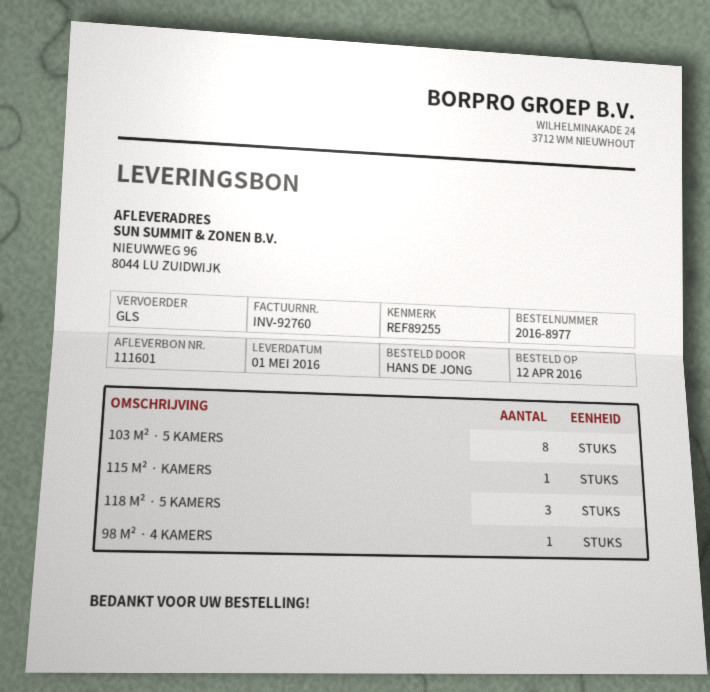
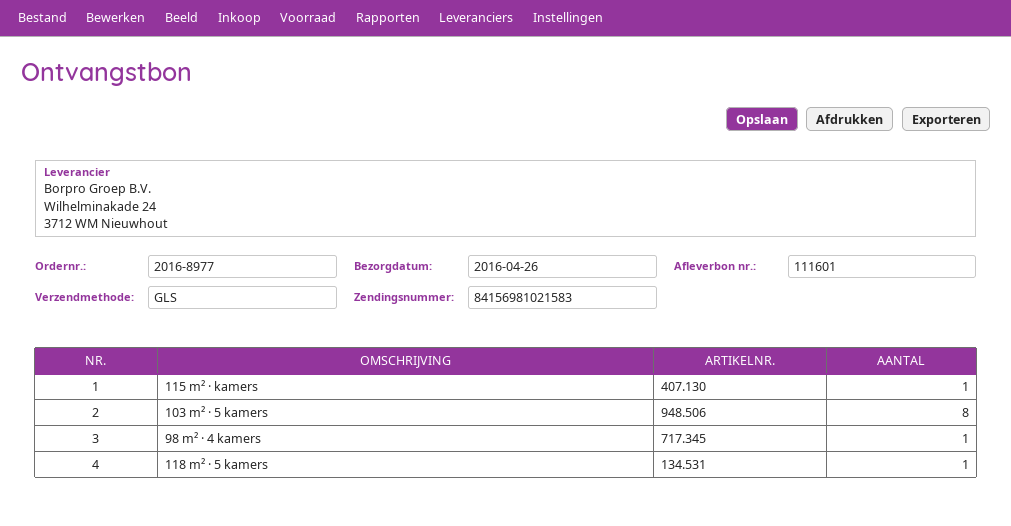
delivery date: 2016-05-01 -> 2016-04-26
118 M² · 5 KAMERS: 3 -> 1

